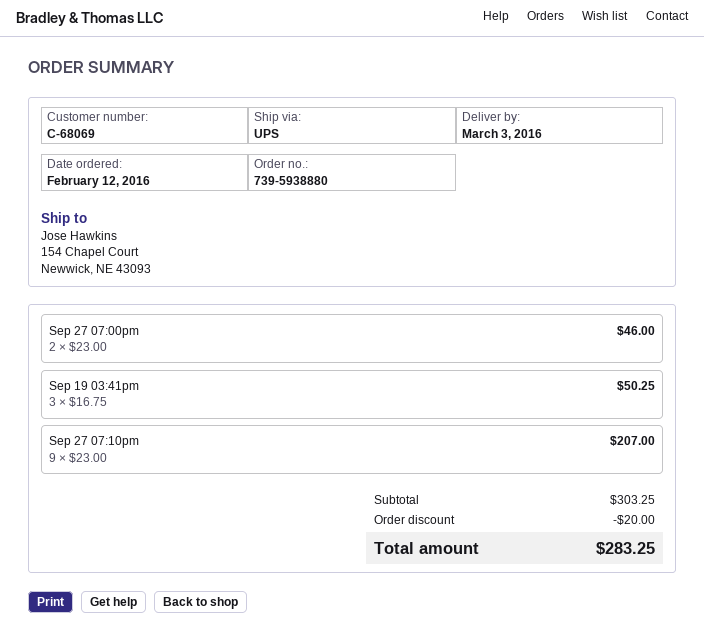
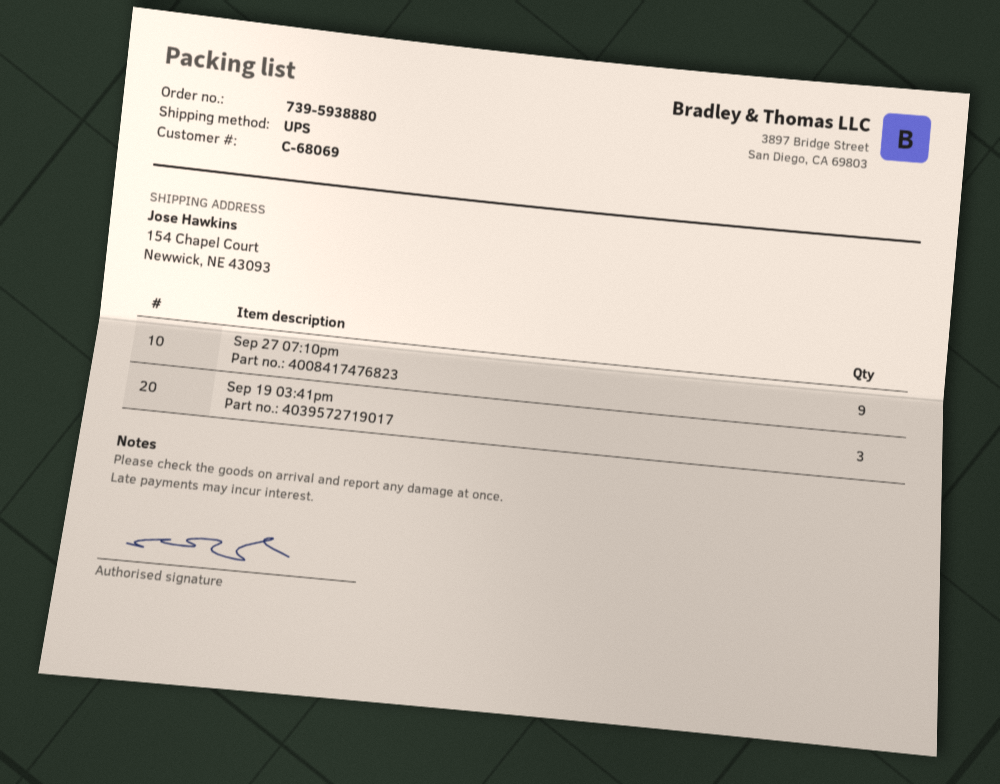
Sep 27 07:00pm: 2 -> none

